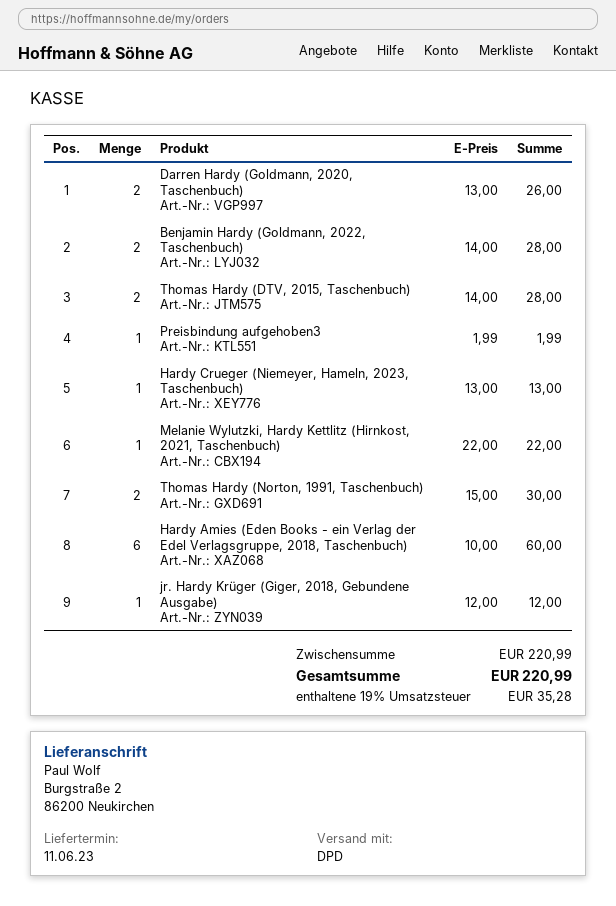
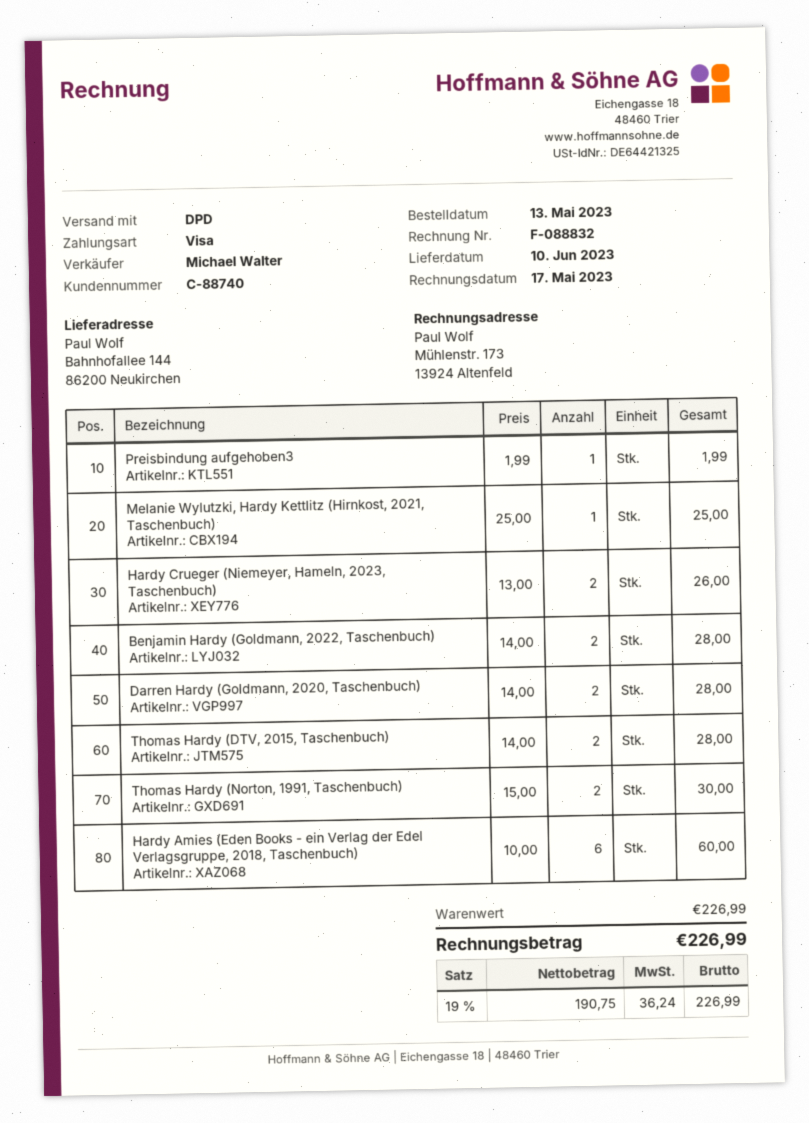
delivery date: 2023-06-11 -> 2023-06-10
ship to: Burgstraße 2, 86200 Neukirchen -> Bahnhofallee 144, 86200 Neukirchen
Darren Hardy (Goldmann, 2020, Taschenbuch): 2 x 13.00 = 26.00 -> 2 x 14.00 = 28.00
Hardy Crueger (Niemeyer, Hameln, 2023, Taschenbuch): 1 x 13.00 = 13.00 -> 2 x 13.00 = 26.00
Melanie Wylutzki, Hardy Kettlitz (Hirnkost, 2021, Taschenbuch): 1 x 22.00 = 22.00 -> 1 x 25.00 = 25.00
jr. Hardy Krüger (Giger, 2018, Gebundene Ausgabe): 1 x 12.00 = 12.00 -> none
subtotal: 220.99 -> 226.99
tax: 19% = 35.28 -> 19% = 36.24
total: 220.99 -> 226.99

